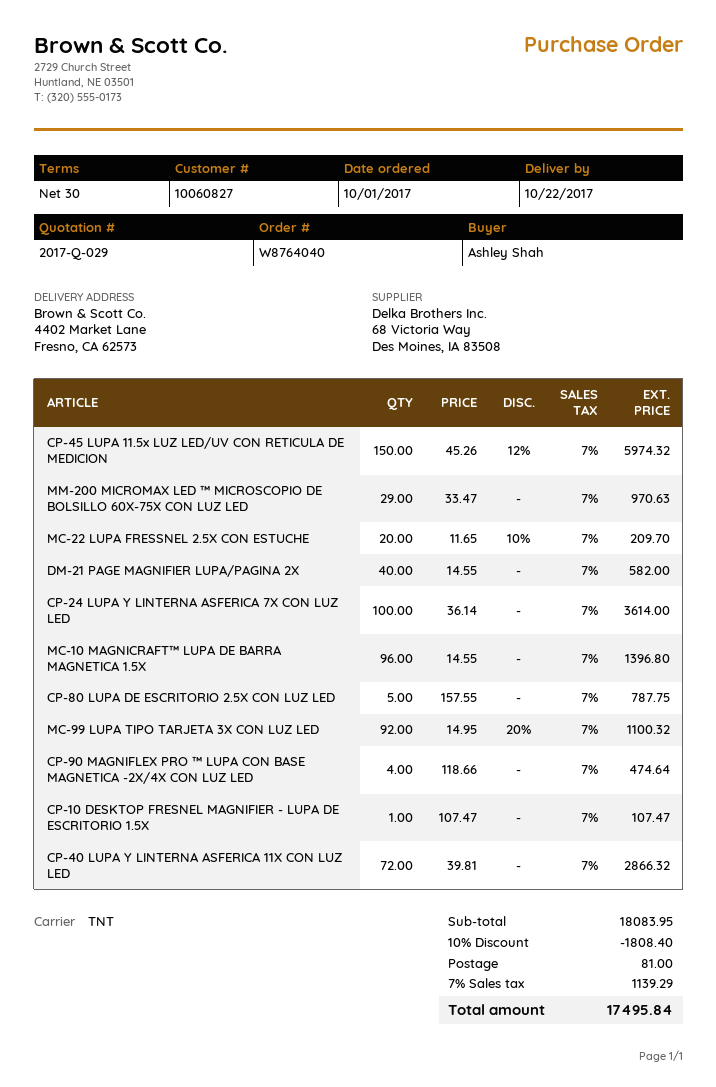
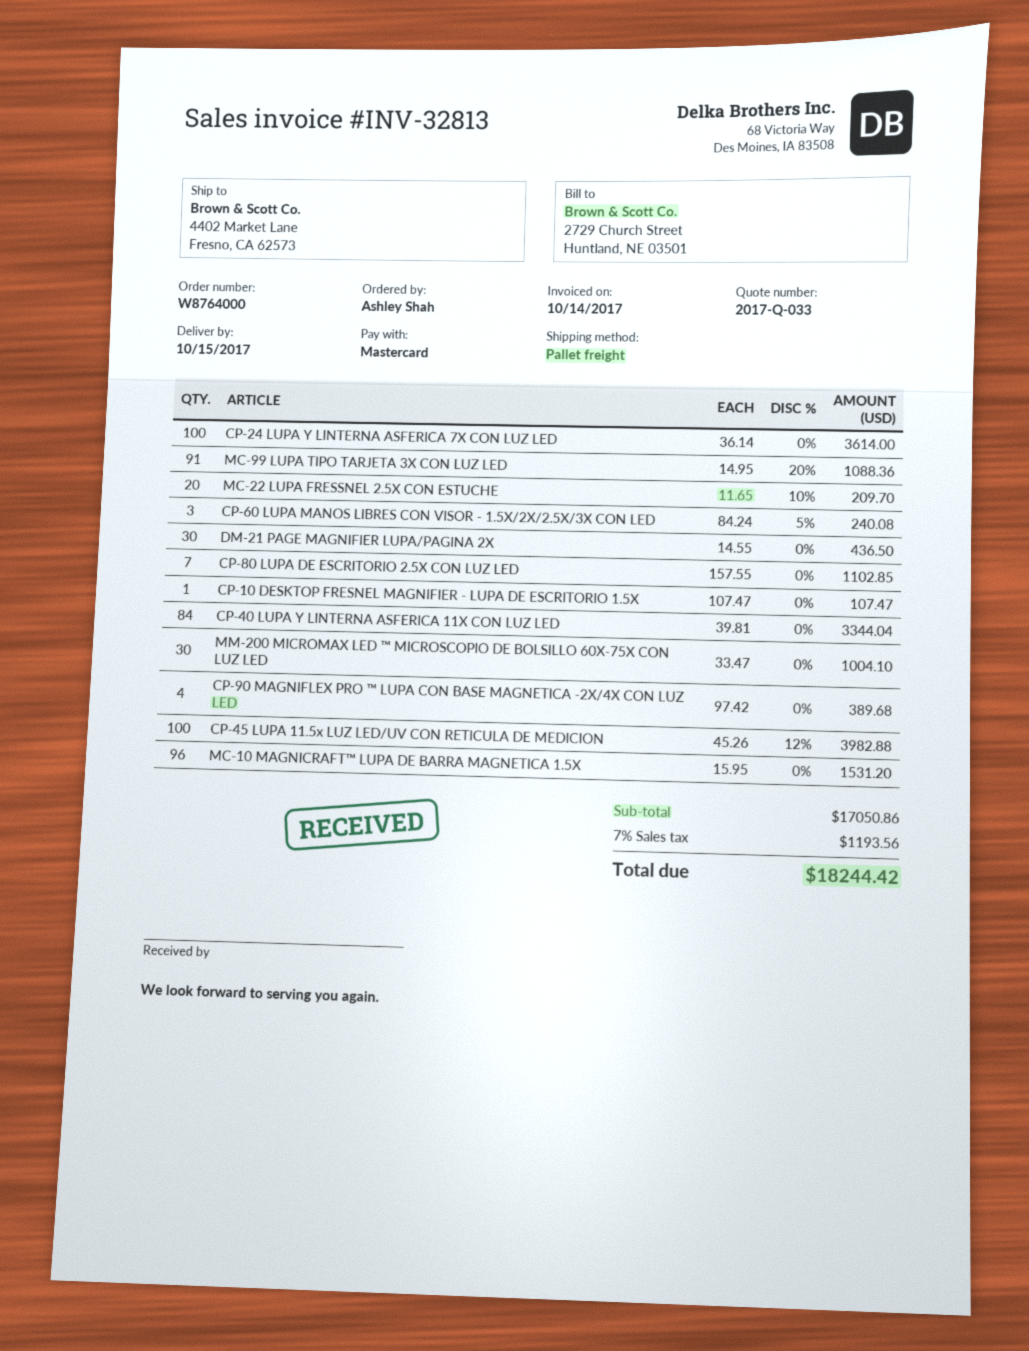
quote number: 2017-Q-029 -> 2017-Q-033
order number: W8764040 -> W8764000
delivery date: 2017-10-22 -> 2017-10-15
shipping method: TNT -> pallet freight
CP-45 LUPA 11.5x LUZ LED/UV CON RETICULA DE MEDICION: 150 x 45.26 - 12% = 5974.32 -> 100 x 45.26 - 12% = 3982.88
MM-200 MICROMAX LED ™ MICROSCOPIO DE BOLSILLO 60X-75X CON LUZ LED: 29 x 33.47 = 970.63 -> 30 x 33.47 = 1004.10
DM-21 PAGE MAGNIFIER LUPA/PAGINA 2X: 40 x 14.55 = 582.00 -> 30 x 14.55 = 436.50
MC-10 MAGNICRAFT™ LUPA DE BARRA MAGNETICA 1.5X: 96 x 14.55 = 1396.80 -> 96 x 15.95 = 1531.20
CP-80 LUPA DE ESCRITORIO 2.5X CON LUZ LED: 5 x 157.55 = 787.75 -> 7 x 157.55 = 1102.85
MC-99 LUPA TIPO TARJETA 3X CON LUZ LED: 92 x 14.95 - 20% = 1100.32 -> 91 x 14.95 - 20% = 1088.36
CP-90 MAGNIFLEX PRO ™ LUPA CON BASE MAGNETICA -2X/4X CON LUZ LED: 4 x 118.66 = 474.64 -> 4 x 97.42 = 389.68
CP-40 LUPA Y LINTERNA ASFERICA 11X CON LUZ LED: 72 x 39.81 = 2866.32 -> 84 x 39.81 = 3344.04
CP-60 LUPA MANOS LIBRES CON VISOR - 1.5X/2X/2.5X/3X CON LED: none -> 3 x 84.24 - 5% = 240.08
subtotal: 18083.95 -> 17050.86
discount: 10% = 1808.40 -> none
shipping: 81.00 -> none
tax: 7% = 1139.29 -> 7% = 1193.56
total: 17495.84 -> 18244.42

